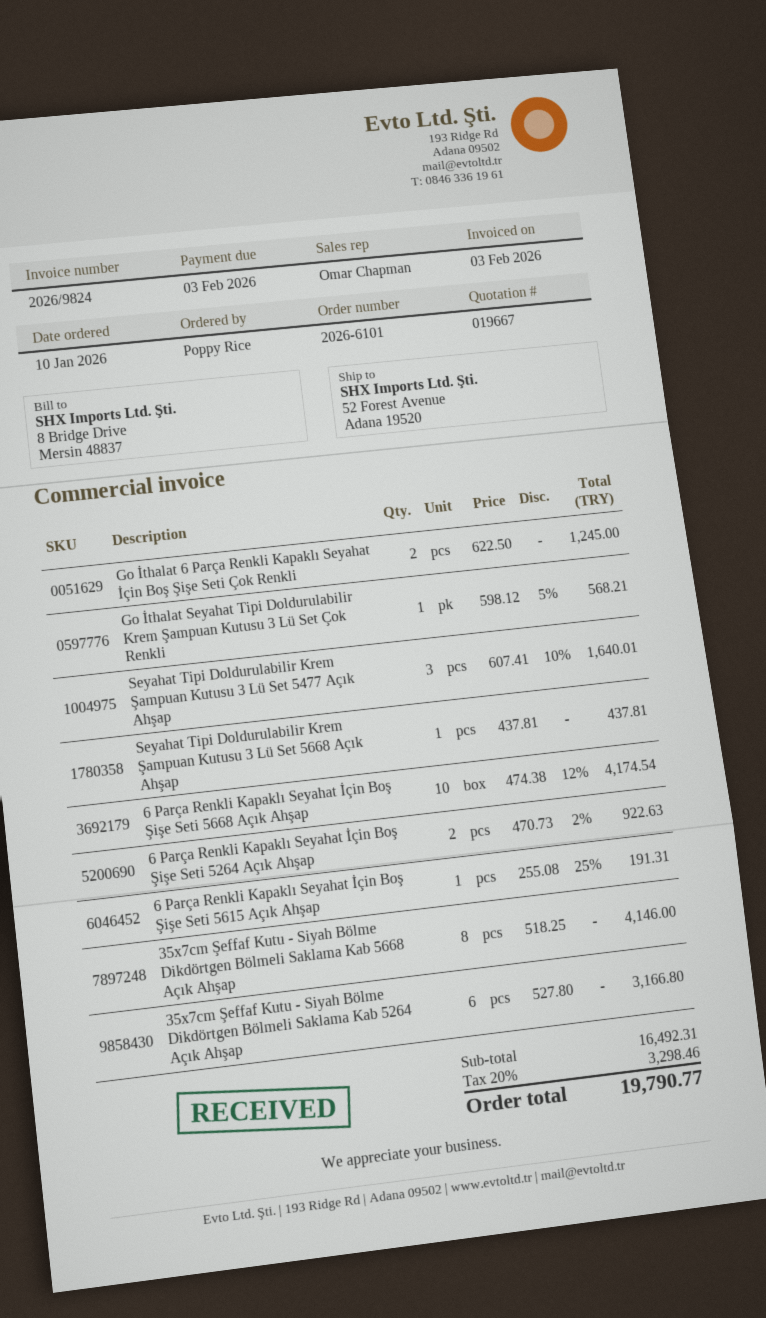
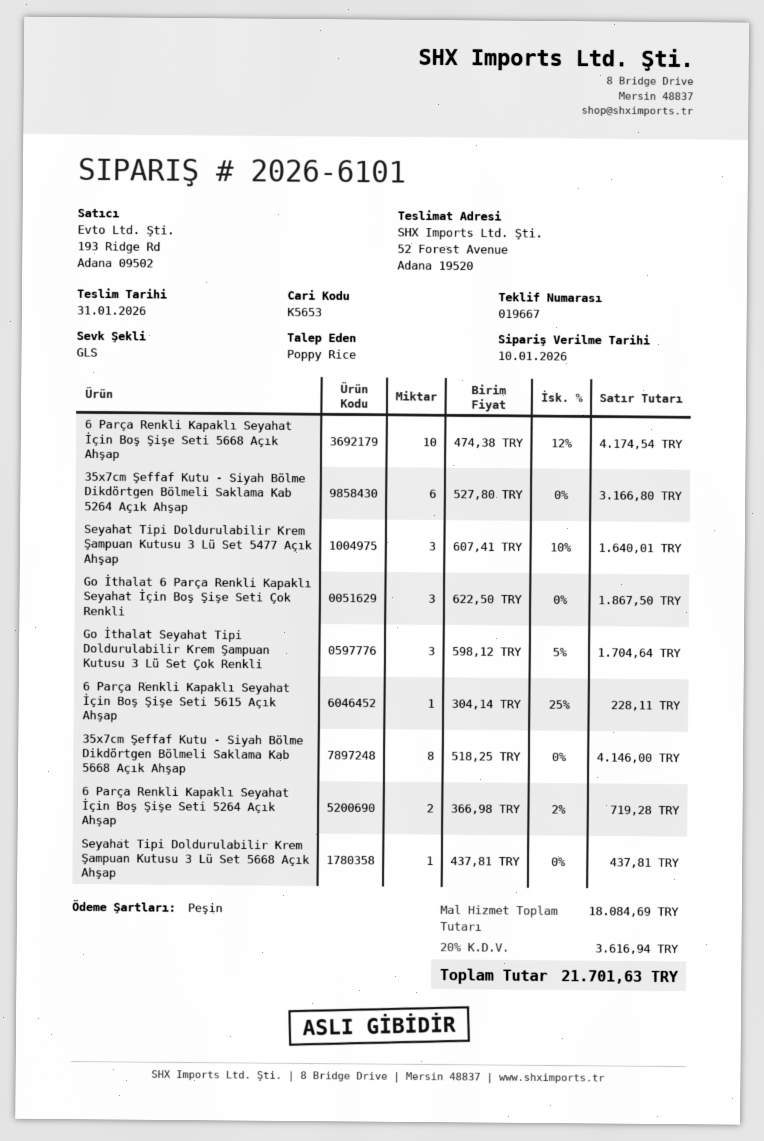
Go İthalat 6 Parça Renkli Kapaklı Seyahat İçin Boş Şişe Seti Çok Renkli: 2 x 622.50 = 1245.00 -> 3 x 622.50 = 1867.50
Go İthalat Seyahat Tipi Doldurulabilir Krem Şampuan Kutusu 3 Lü Set Çok Renkli: 1 x 598.12 - 5% = 568.21 -> 3 x 598.12 - 5% = 1704.64
6 Parça Renkli Kapaklı Seyahat İçin Boş Şişe Seti 5264 Açık Ahşap: 2 x 470.73 - 2% = 922.63 -> 2 x 366.98 - 2% = 719.28
6 Parça Renkli Kapaklı Seyahat İçin Boş Şişe Seti 5615 Açık Ahşap: 1 x 255.08 - 25% = 191.31 -> 1 x 304.14 - 25% = 228.11
subtotal: 16492.31 -> 18084.69
tax: 20% = 3298.46 -> 20% = 3616.94
total: 19790.77 -> 21701.63

